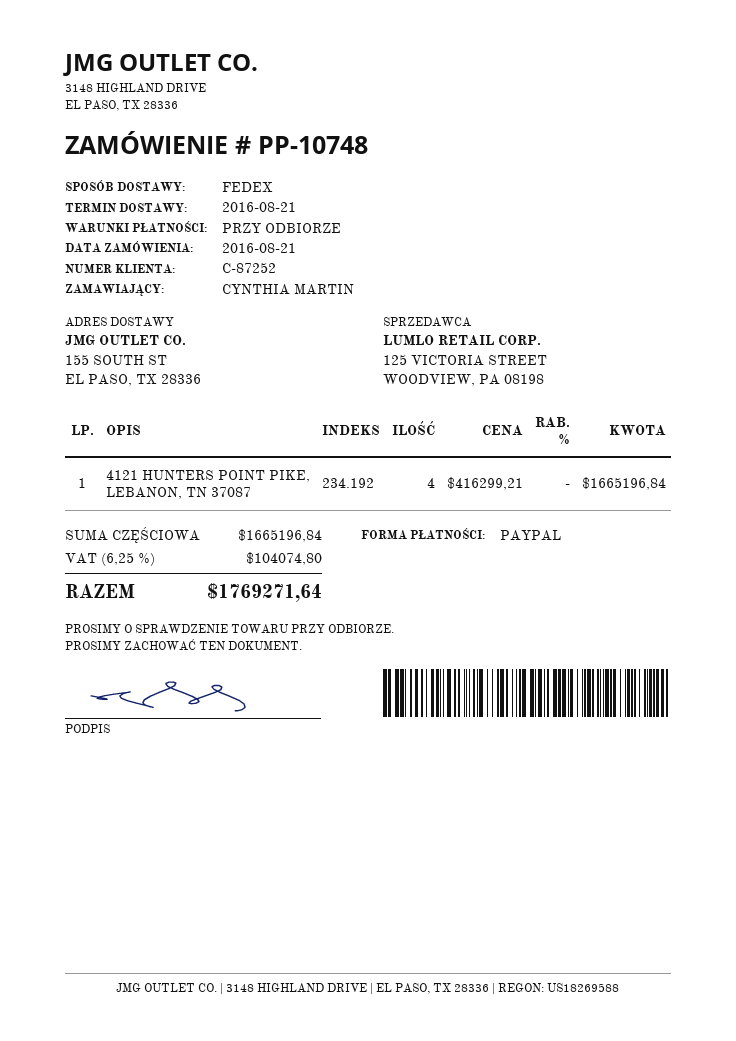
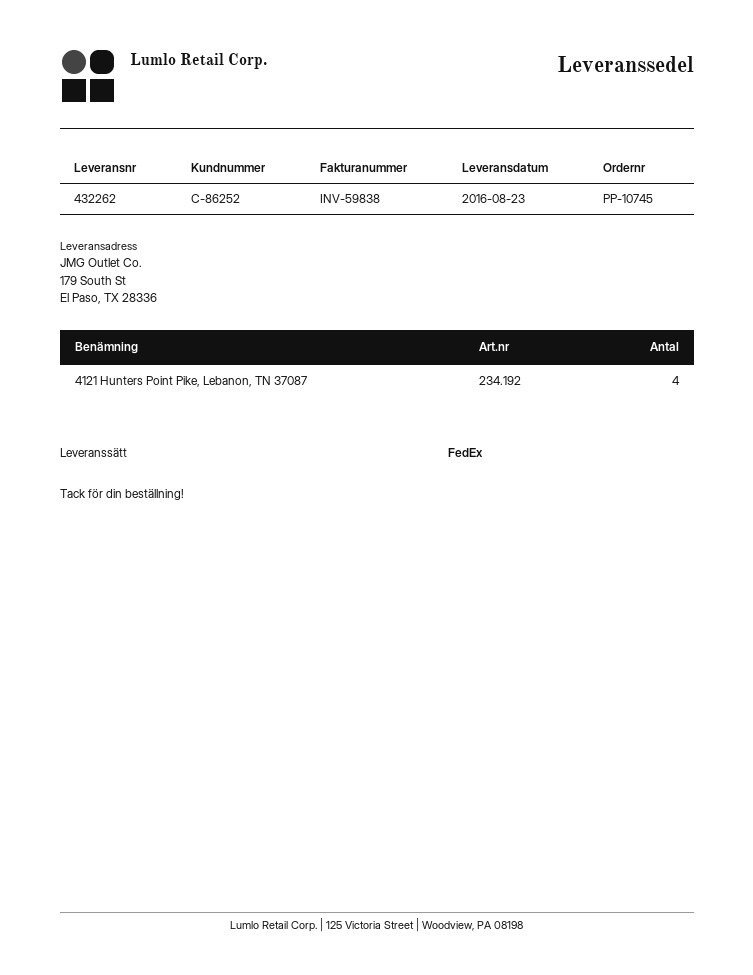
order number: PP-10748 -> PP-10745
delivery date: 2016-08-21 -> 2016-08-23
customer number: C-87252 -> C-86252
ship to: 155 SOUTH ST, EL PASO, TX 28336 -> 179 South St, El Paso, TX 28336

